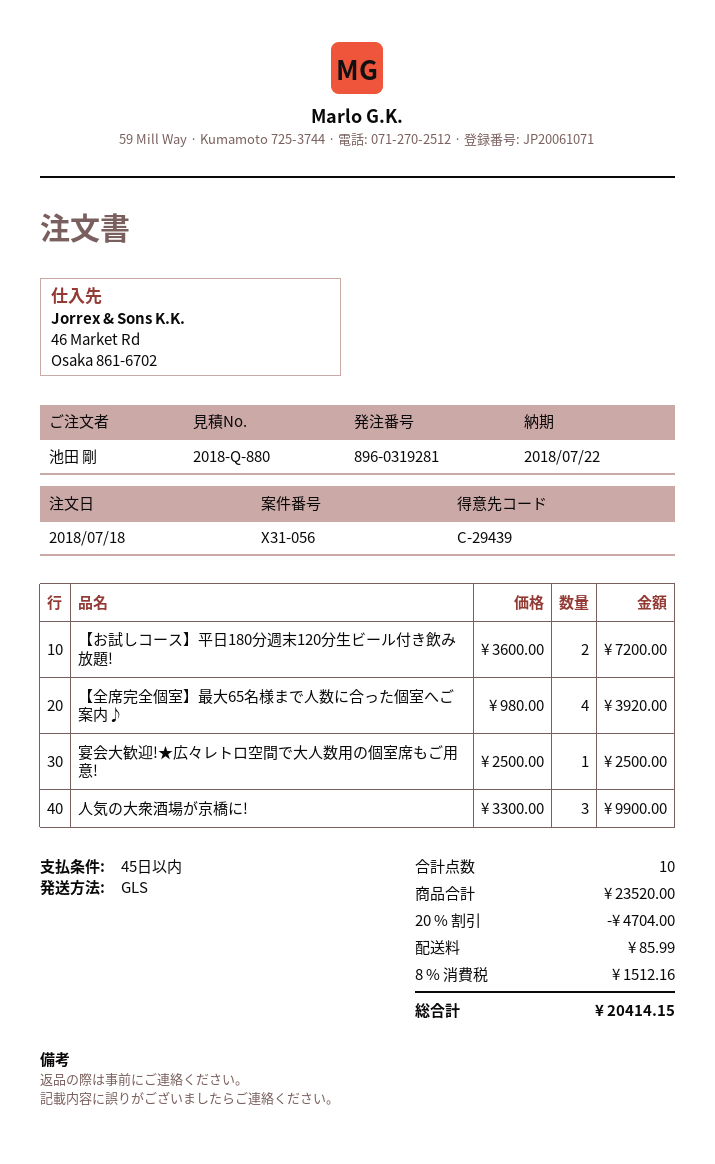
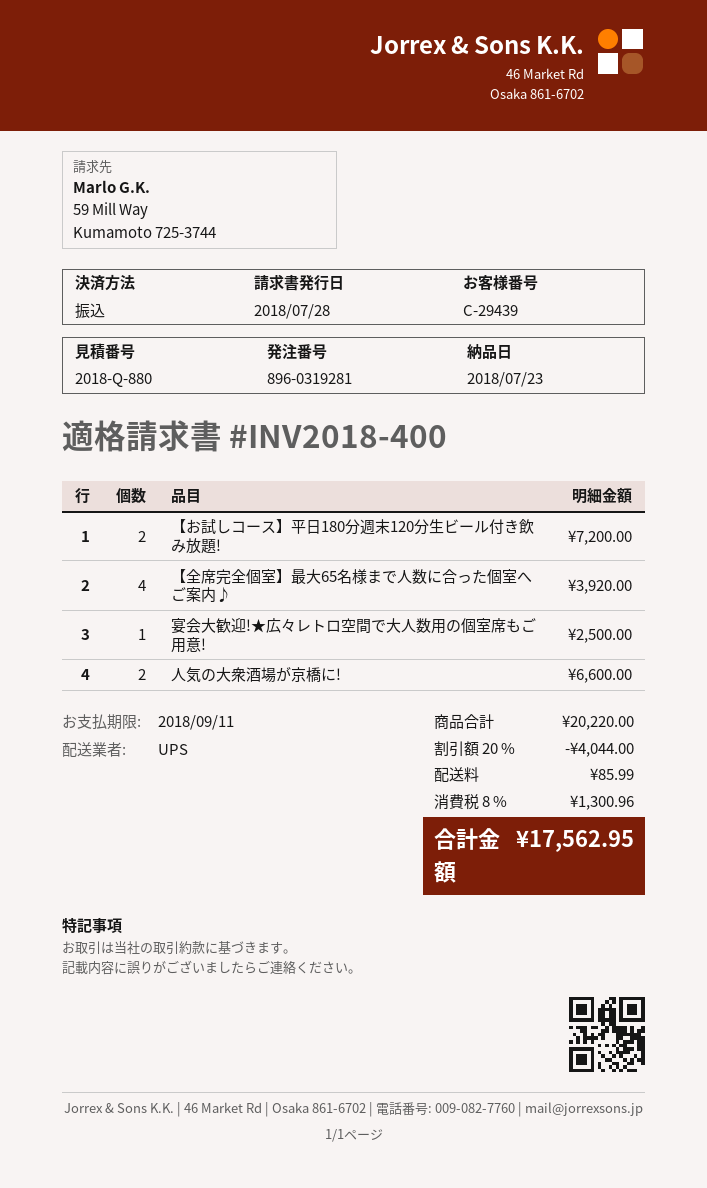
delivery date: 2018-07-22 -> 2018-07-23
shipping method: GLS -> UPS
人気の大衆酒場が京橋に!: 3 for 9900.00 -> 2 for 6600.00
subtotal: 23520.00 -> 20220.00
discount: 20% = 4704.00 -> 20% = 4044.00
tax: 8% = 1512.16 -> 8% = 1300.96
total: 20414.15 -> 17562.95

